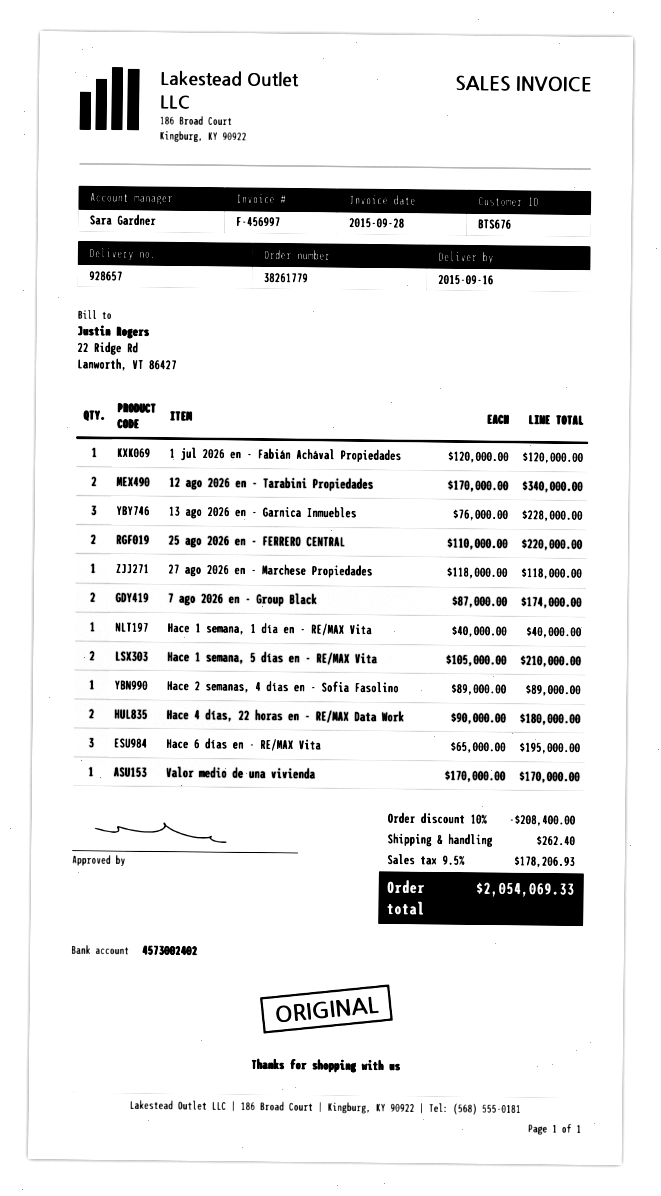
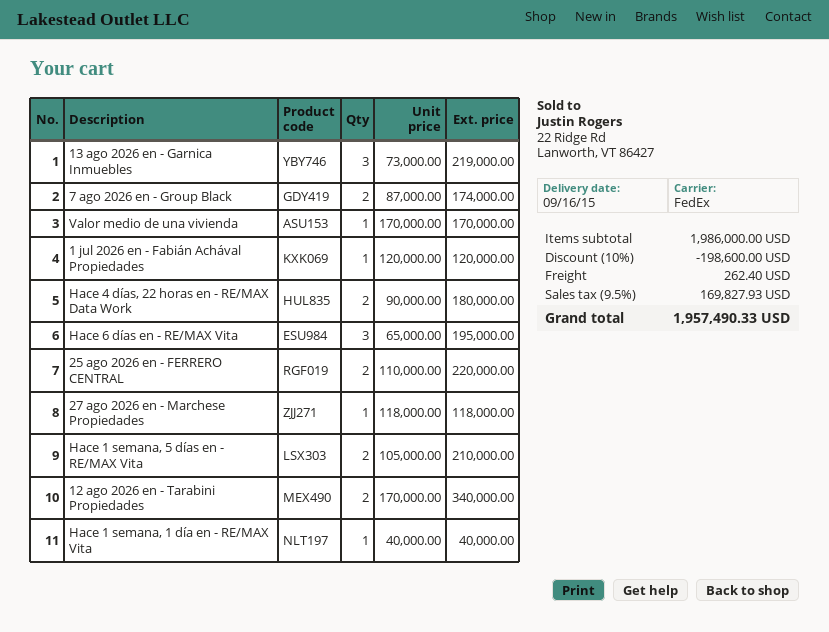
13 ago 2026 en - Garnica Inmuebles: 3 x 76000.00 = 228000.00 -> 3 x 73000.00 = 219000.00
Hace 2 semanas, 4 días en - Sofia Fasolino: 1 x 89000.00 = 89000.00 -> none
discount: 10% = 208400.00 -> 10% = 198600.00
tax: 9.5% = 178206.93 -> 9.5% = 169827.93
total: 2054069.33 -> 1957490.33

